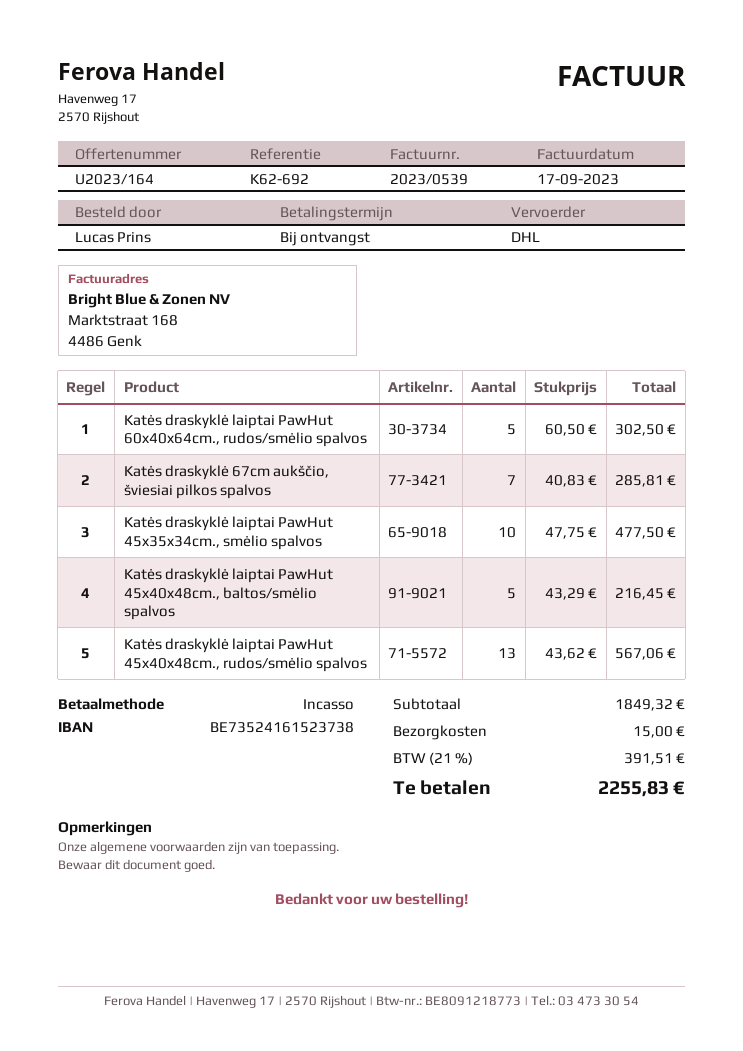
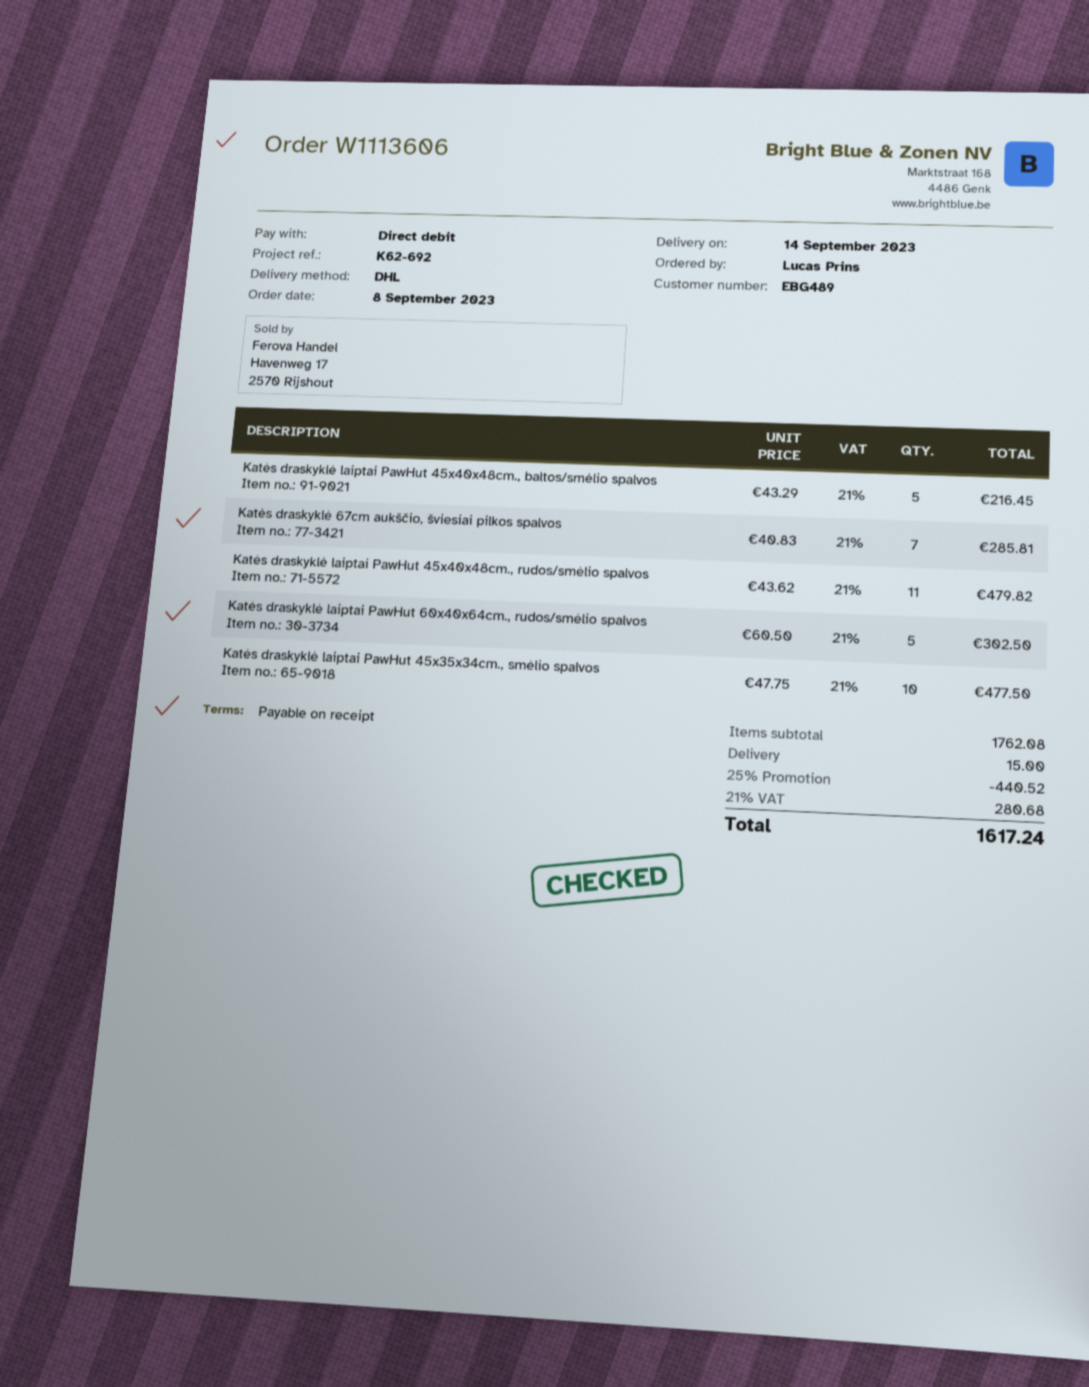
Katės draskyklė laiptai PawHut 45x40x48cm., rudos/smėlio spalvos: 13 x 43.62 = 567.06 -> 11 x 43.62 = 479.82
subtotal: 1849.32 -> 1762.08
discount: none -> 25% = 440.52
tax: 21% = 391.51 -> 21% = 280.68
total: 2255.83 -> 1617.24

